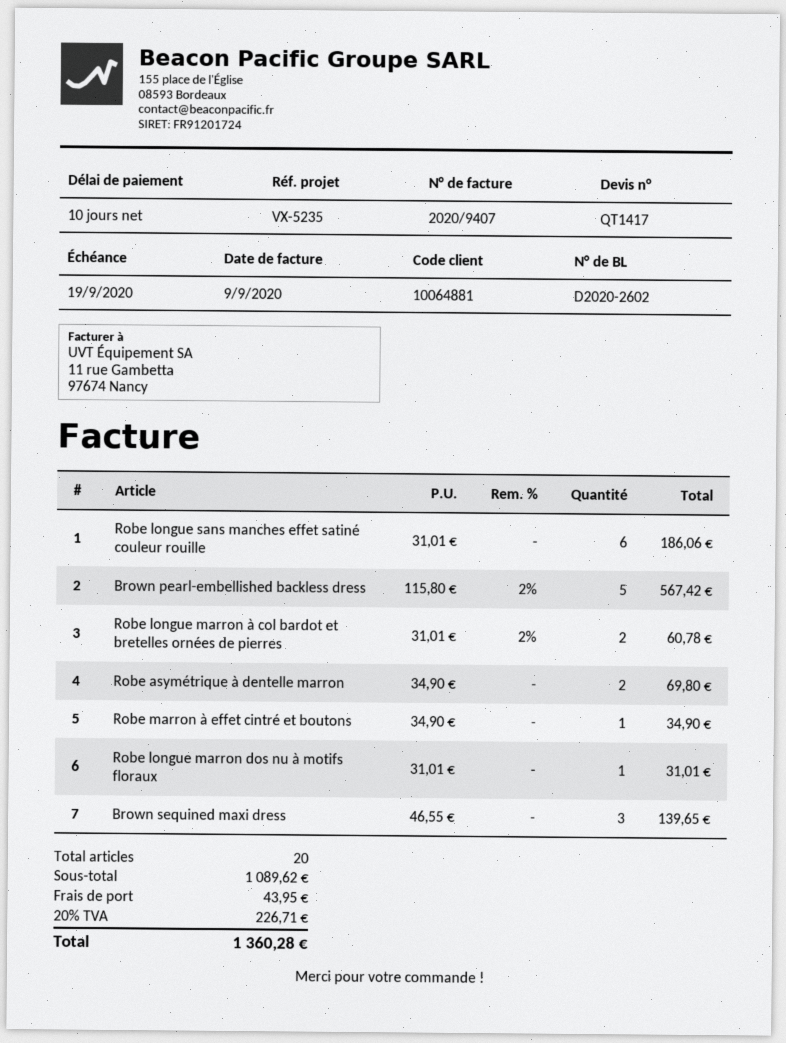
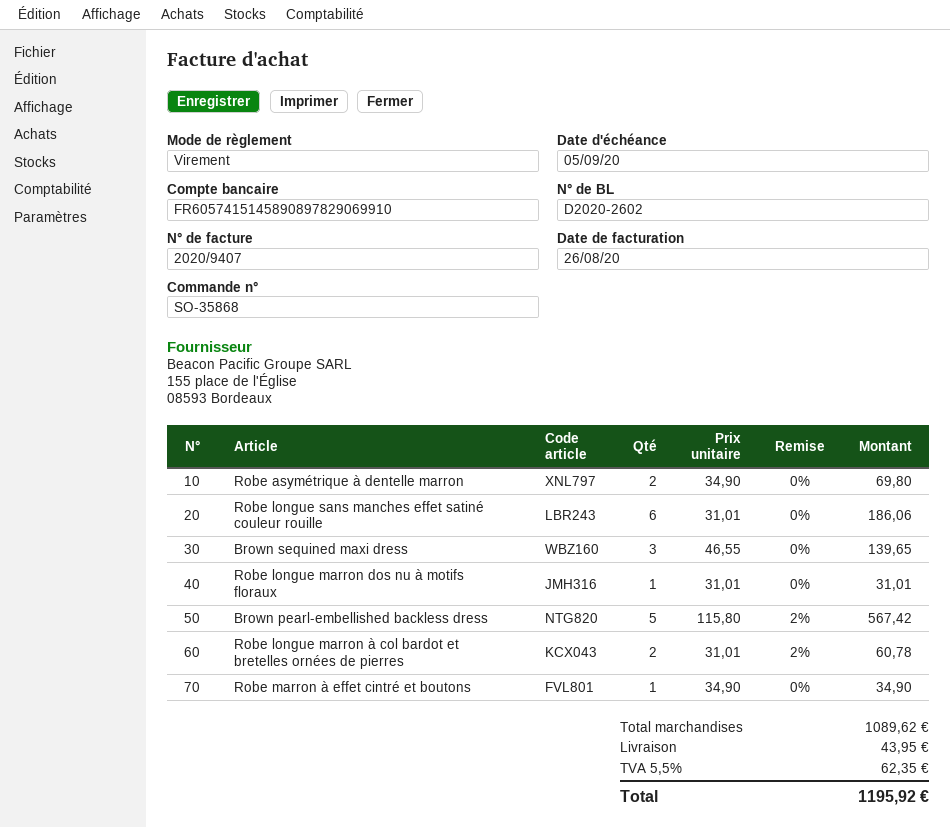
invoice date: 2020-09-09 -> 2020-08-26
due date: 2020-09-19 -> 2020-09-05
tax: 20% = 226.71 -> 5.5% = 62.35
total: 1360.28 -> 1195.92

